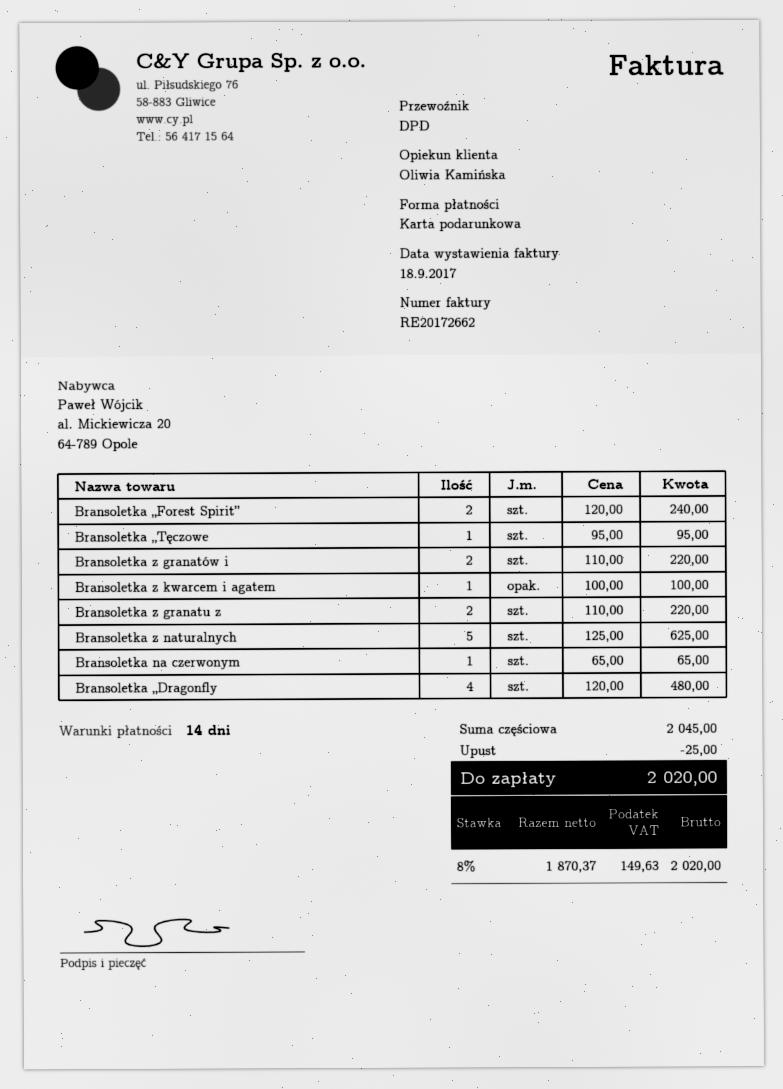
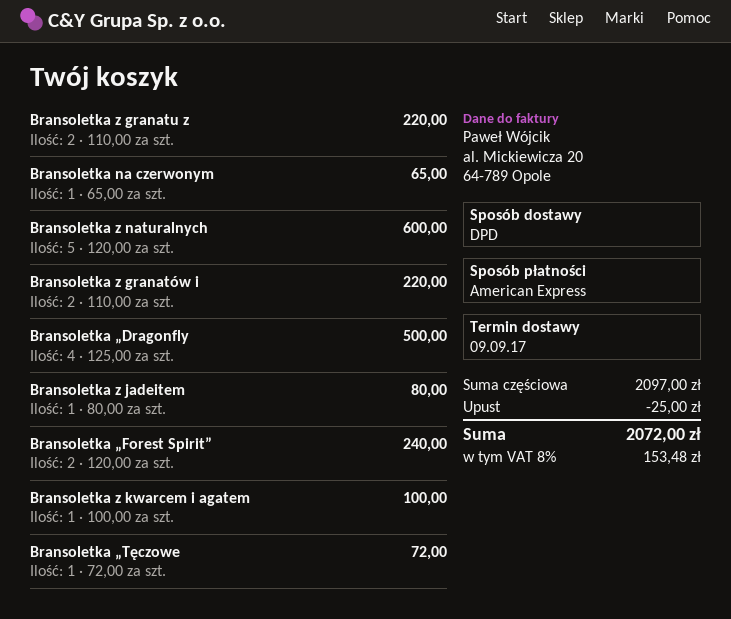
payment method: gift card -> American Express
Bransoletka „Tęczowe: 1 x 95.00 = 95.00 -> 1 x 72.00 = 72.00
Bransoletka z naturalnych: 5 x 125.00 = 625.00 -> 5 x 120.00 = 600.00
Bransoletka „Dragonfly: 4 x 120.00 = 480.00 -> 4 x 125.00 = 500.00
Bransoletka z jadeitem: none -> 1 x 80.00 = 80.00
subtotal: 2045.00 -> 2097.00
tax: 8% = 149.63 -> 8% = 153.48
total: 2020.00 -> 2072.00

